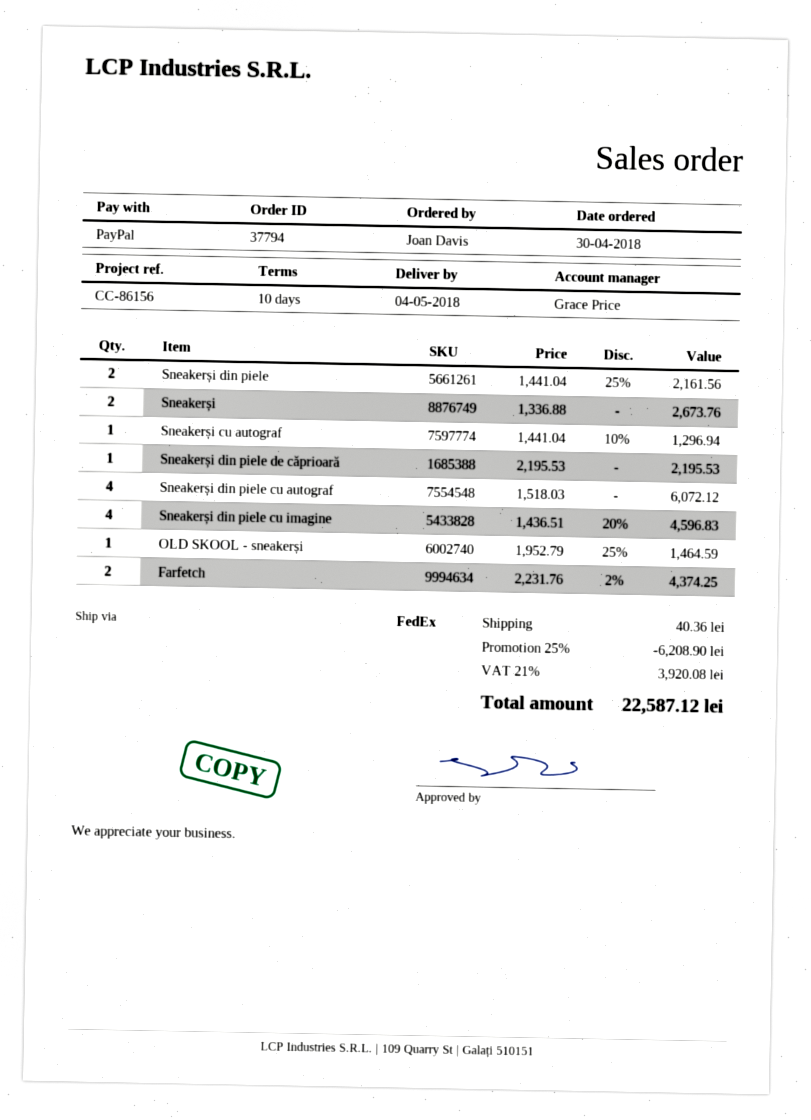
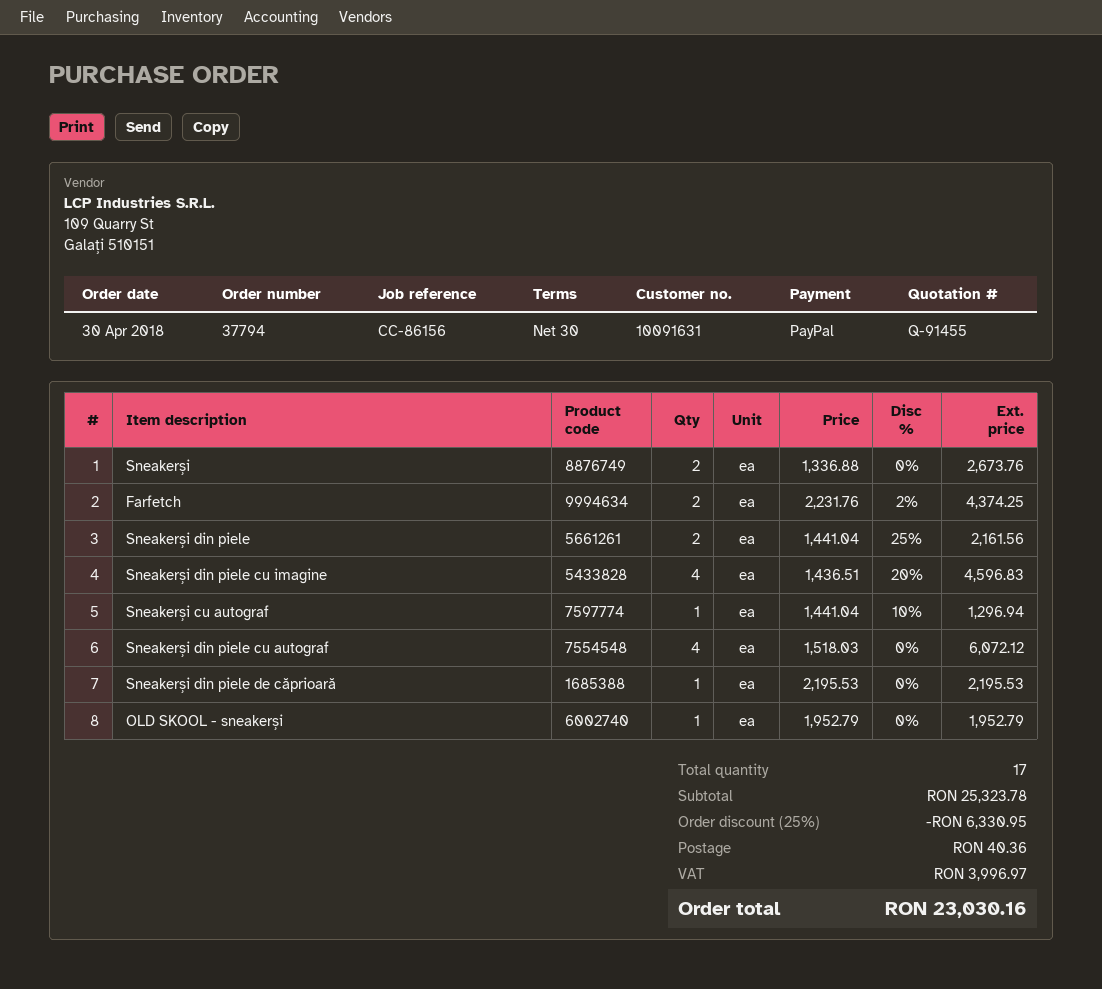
payment terms: 10 days -> 30 days
OLD SKOOL - sneakerși: 1 x 1952.79 - 25% = 1464.59 -> 1 x 1952.79 = 1952.79
discount: 25% = 6208.90 -> 25% = 6330.95
tax: 3920.08 -> 3996.97
total: 22587.12 -> 23030.16

